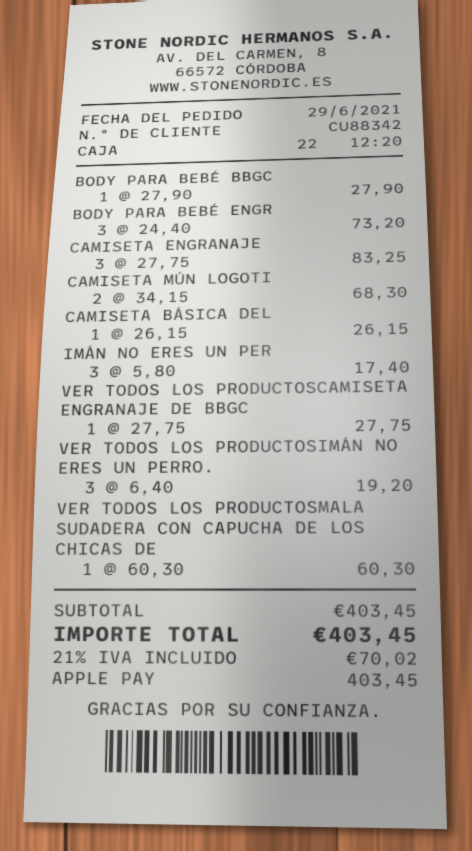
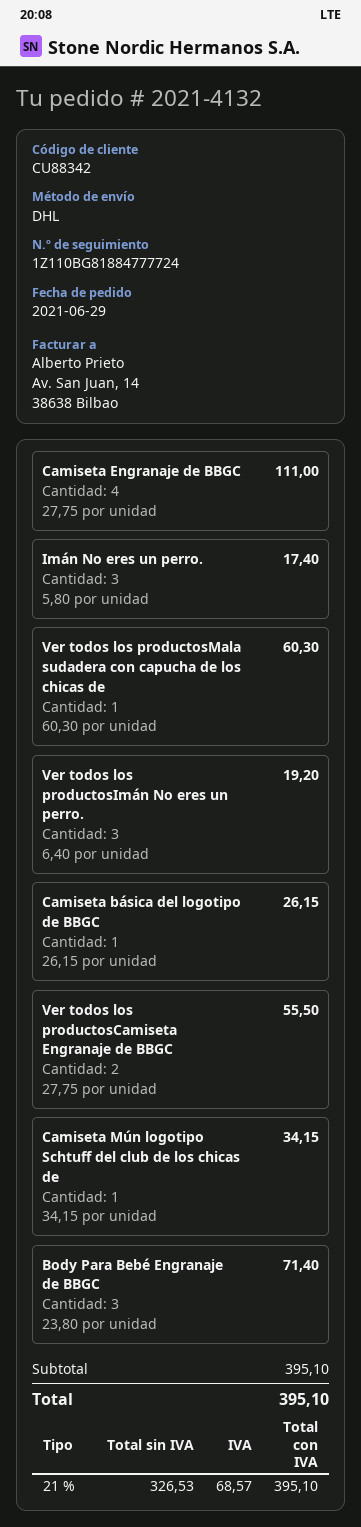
BODY PARA BEBÉ BBGC: 1 x 27.90 = 27.90 -> none
BODY PARA BEBÉ ENGR: 3 x 24.40 = 73.20 -> 3 x 23.80 = 71.40
CAMISETA ENGRANAJE: 3 x 27.75 = 83.25 -> 4 x 27.75 = 111.00
CAMISETA MÚN LOGOTI: 2 x 34.15 = 68.30 -> 1 x 34.15 = 34.15
VER TODOS LOS PRODUCTOSCAMISETA ENGRANAJE DE BBGC: 1 x 27.75 = 27.75 -> 2 x 27.75 = 55.50
subtotal: 403.45 -> 395.10
tax: 21% = 70.02 -> 21% = 68.57
total: 403.45 -> 395.10

